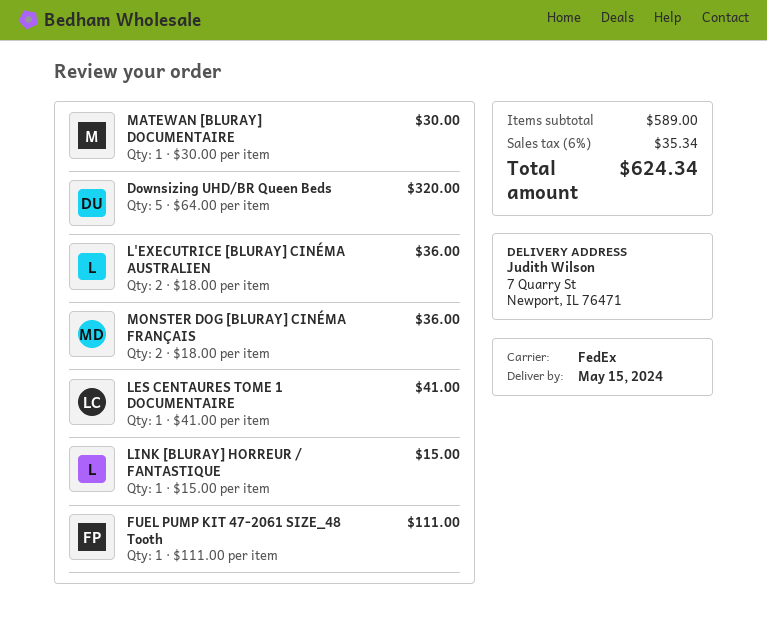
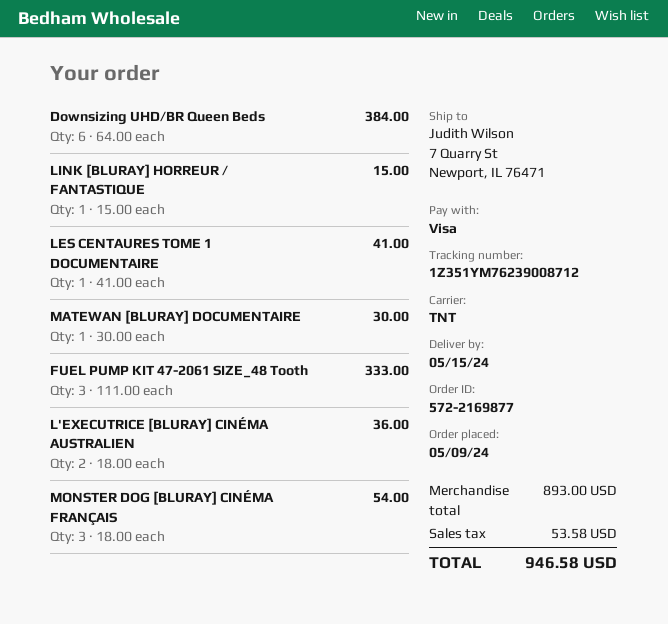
shipping method: FedEx -> TNT
Downsizing UHD/BR Queen Beds: 5 x 64.00 = 320.00 -> 6 x 64.00 = 384.00
MONSTER DOG [BLURAY] CINÉMA FRANÇAIS: 2 x 18.00 = 36.00 -> 3 x 18.00 = 54.00
FUEL PUMP KIT 47-2061 SIZE_48 Tooth: 1 x 111.00 = 111.00 -> 3 x 111.00 = 333.00
subtotal: 589.00 -> 893.00
tax: 35.34 -> 53.58
total: 624.34 -> 946.58

